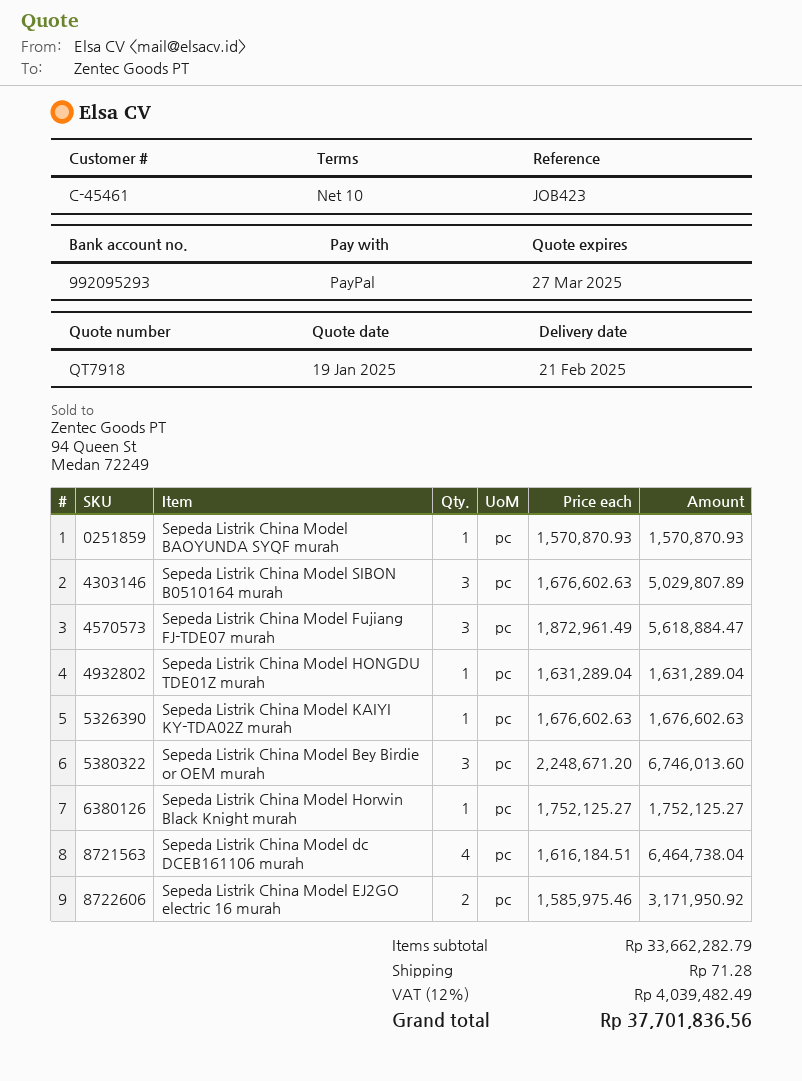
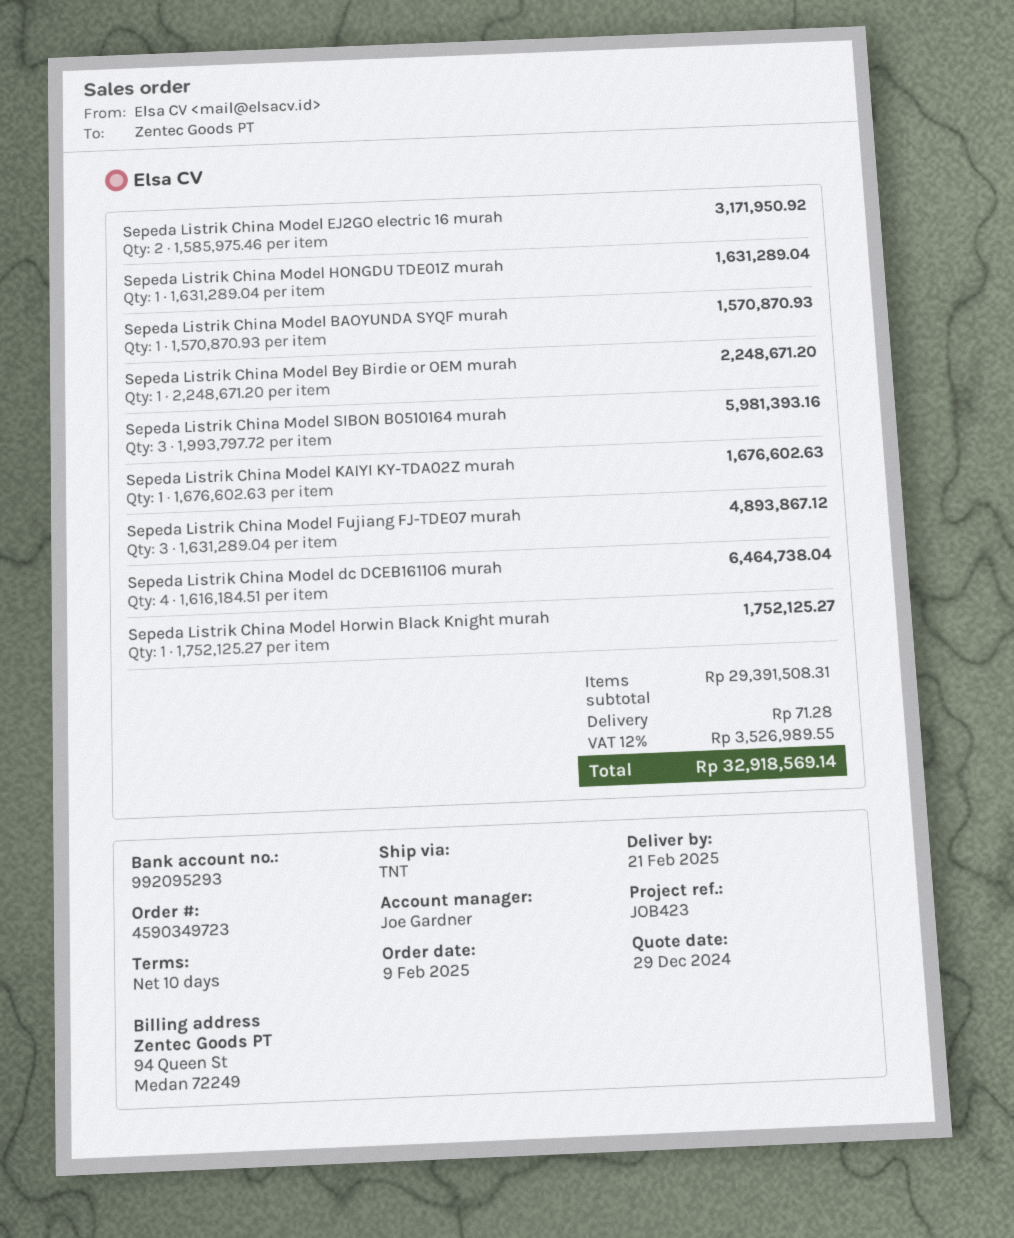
quote date: 2025-01-19 -> 2024-12-29
Sepeda Listrik China Model SIBON B0510164 murah: 3 x 1676602.63 = 5029807.89 -> 3 x 1993797.72 = 5981393.16
Sepeda Listrik China Model Fujiang FJ-TDE07 murah: 3 x 1872961.49 = 5618884.47 -> 3 x 1631289.04 = 4893867.12
Sepeda Listrik China Model Bey Birdie or OEM murah: 3 x 2248671.20 = 6746013.60 -> 1 x 2248671.20 = 2248671.20
subtotal: 33662282.79 -> 29391508.31
tax: 12% = 4039482.49 -> 12% = 3526989.55
total: 37701836.56 -> 32918569.14

